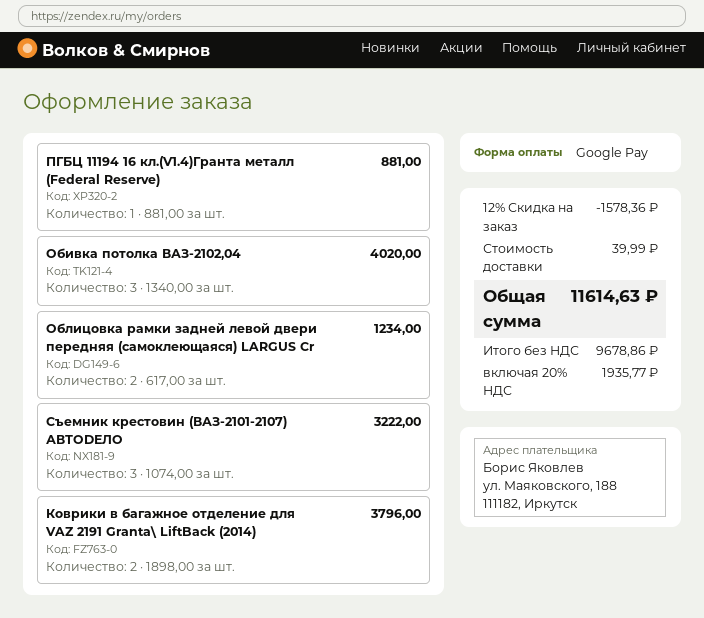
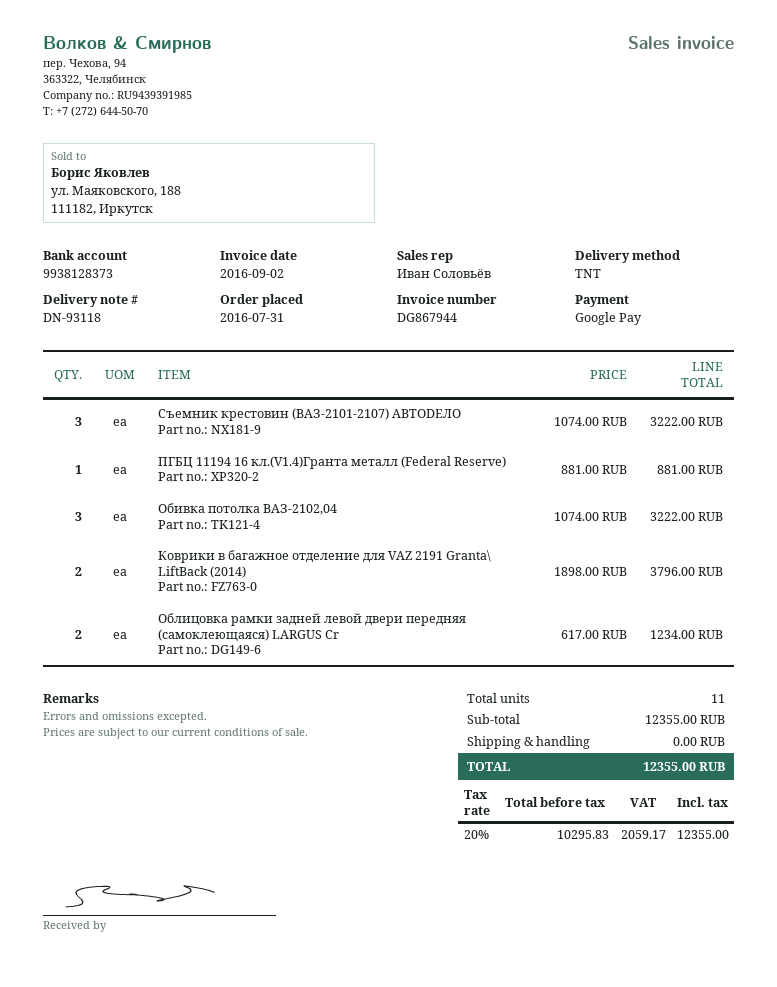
Обивка потолка ВАЗ-2102,04: 3 x 1340.00 = 4020.00 -> 3 x 1074.00 = 3222.00
discount: 12% = 1578.36 -> none
shipping: 39.99 -> 0.00
net: 9678.86 -> 10295.83
tax: 20% = 1935.77 -> 20% = 2059.17
total: 11614.63 -> 12355.00

